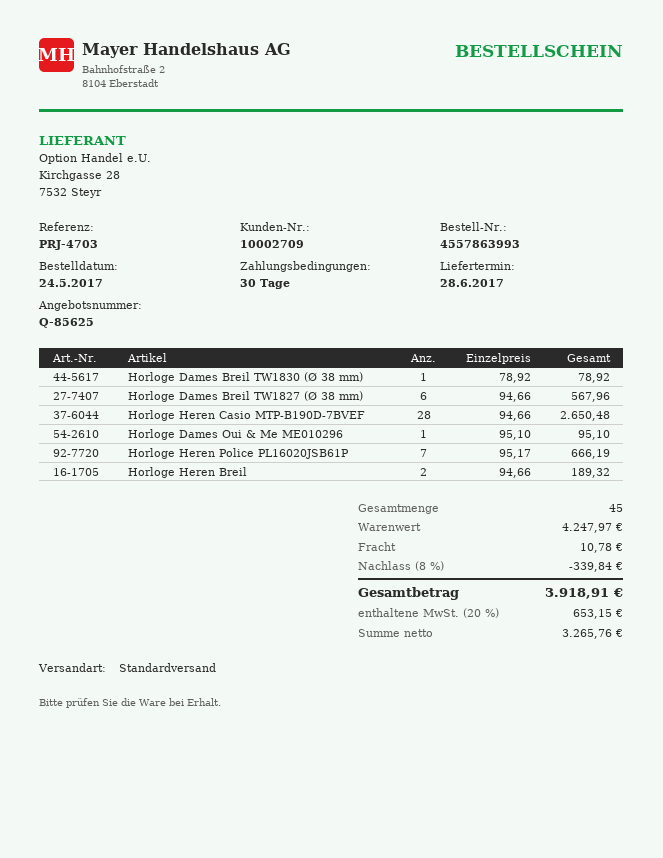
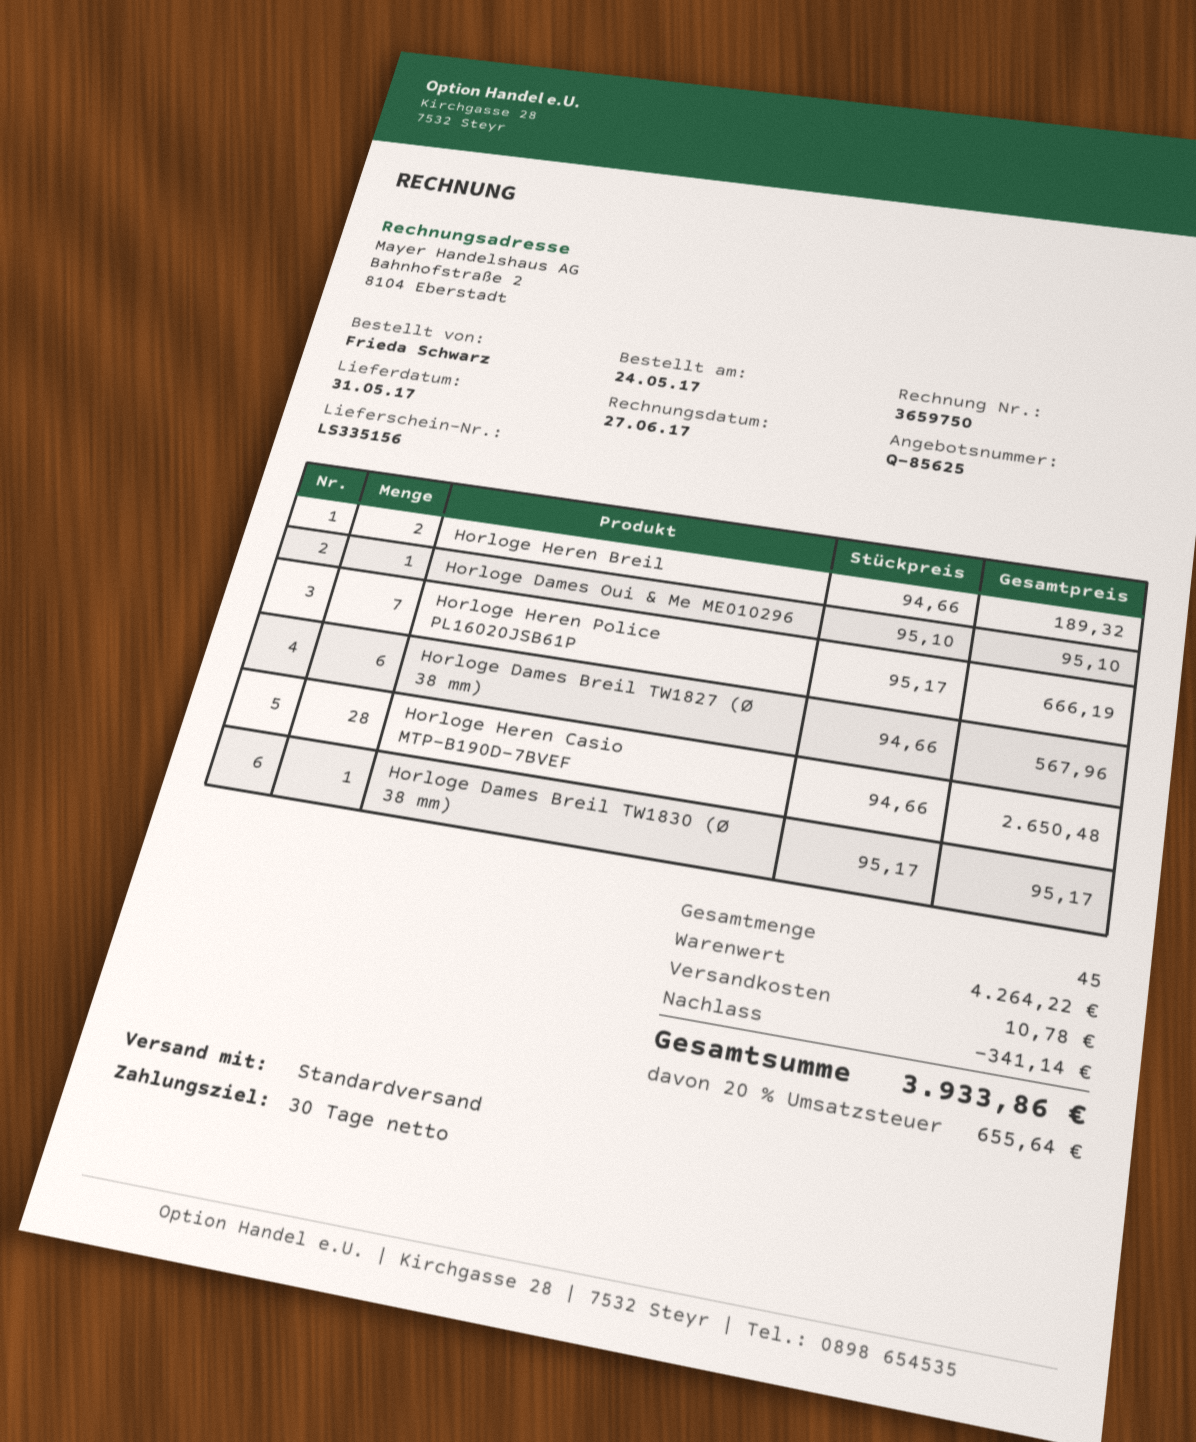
delivery date: 2017-06-28 -> 2017-05-31
Horloge Dames Breil TW1830 (Ø 38 mm): 1 x 78.92 = 78.92 -> 1 x 95.17 = 95.17
subtotal: 4247.97 -> 4264.22
discount: 339.84 -> 341.14
tax: 20% = 653.15 -> 20% = 655.64
total: 3918.91 -> 3933.86

